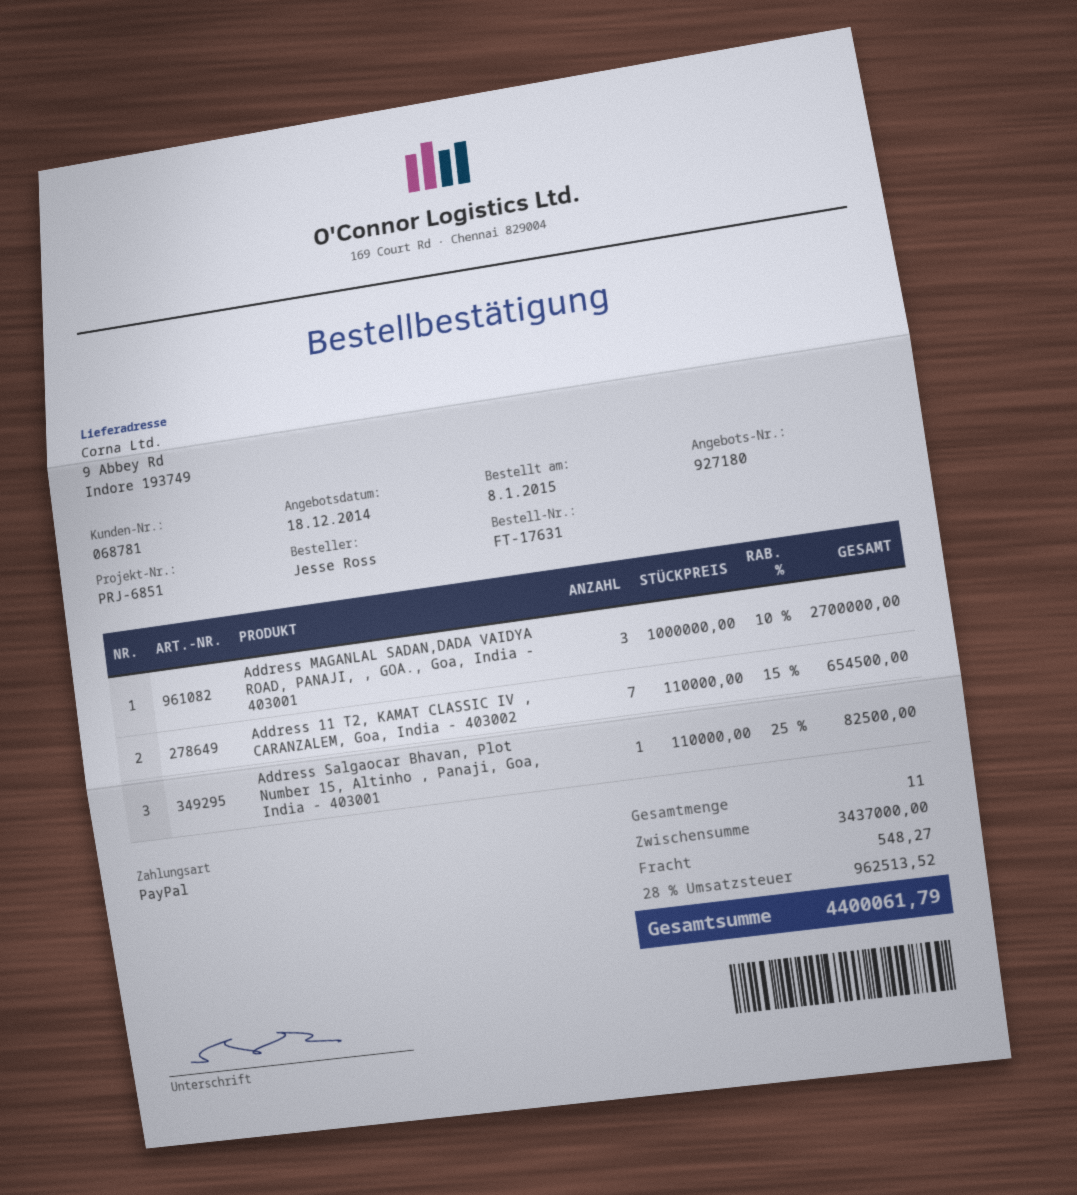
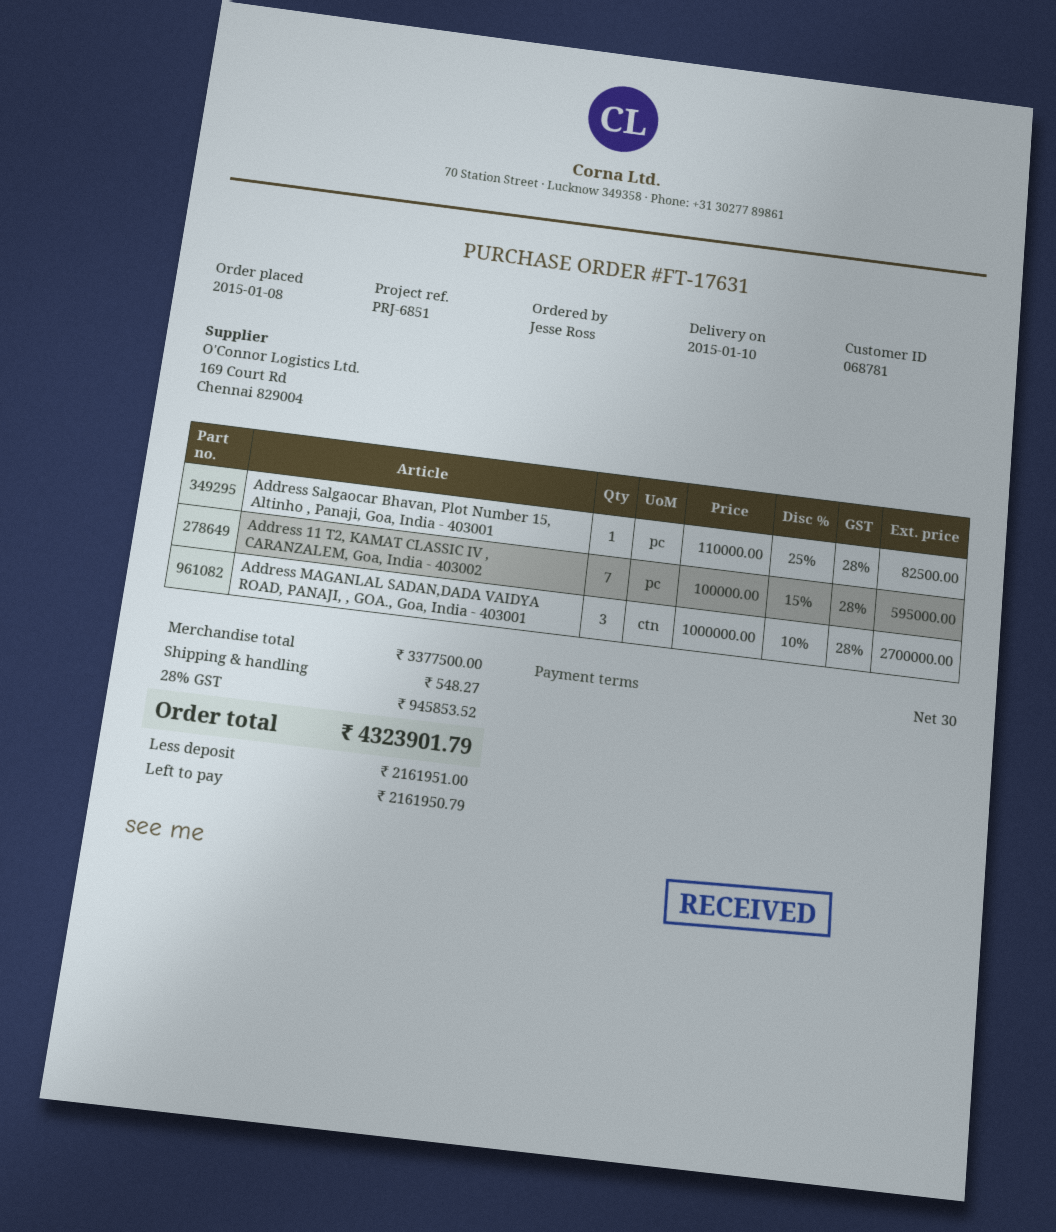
Address 11 T2, KAMAT CLASSIC IV , CARANZALEM, Goa, India - 403002: 7 x 110000.00 - 15% = 654500.00 -> 7 x 100000.00 - 15% = 595000.00
subtotal: 3437000.00 -> 3377500.00
tax: 28% = 962513.52 -> 28% = 945853.52
total: 4400061.79 -> 4323901.79

